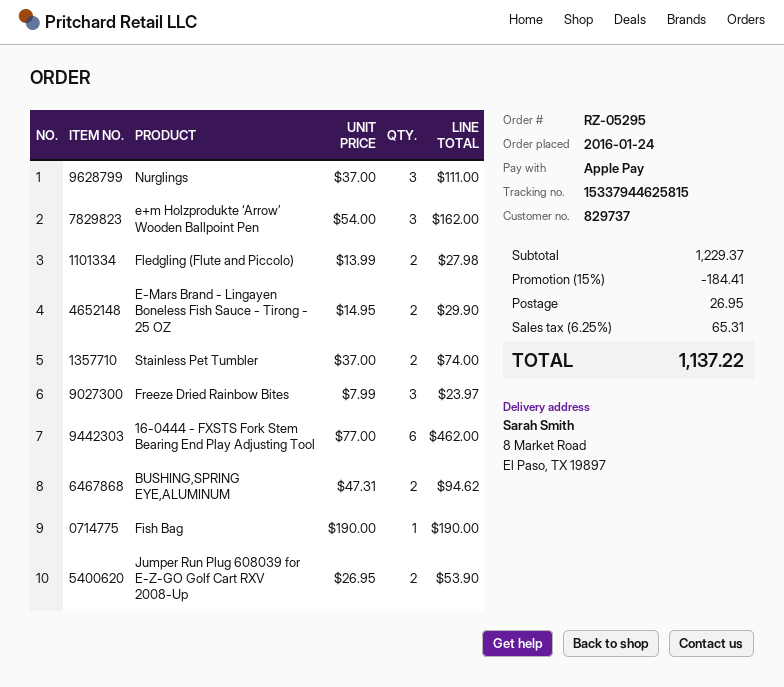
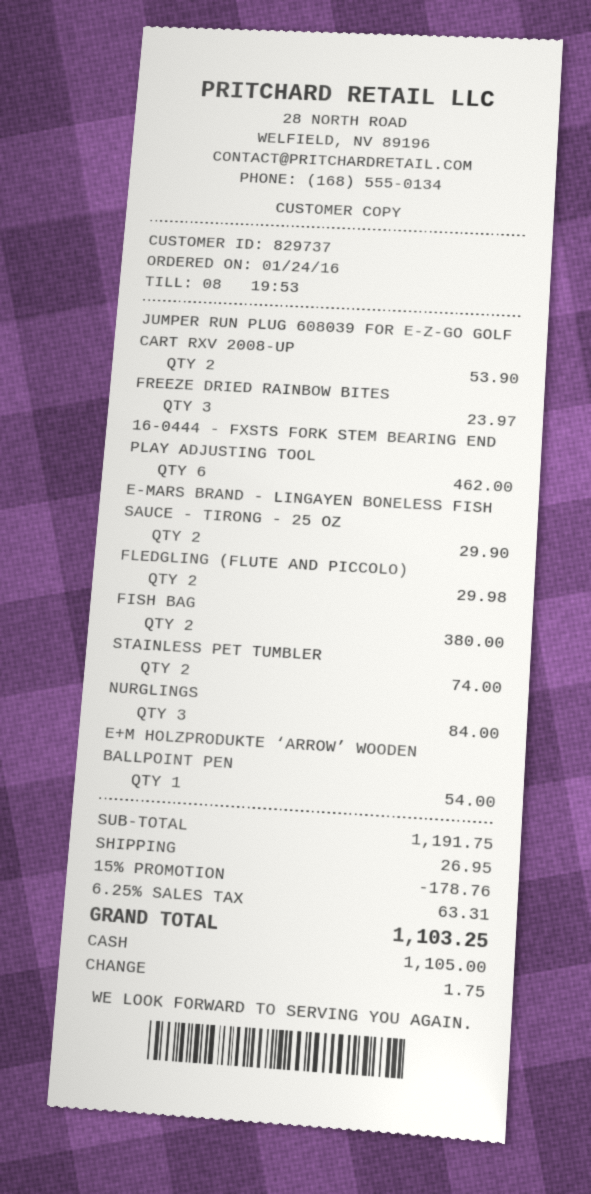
payment method: Apple Pay -> cash
Nurglings: 3 for 111.00 -> 3 for 84.00
e+m Holzprodukte ‘Arrow’ Wooden Ballpoint Pen: 3 for 162.00 -> 1 for 54.00
Fledgling (Flute and Piccolo): 2 for 27.98 -> 2 for 29.98
BUSHING,SPRING EYE,ALUMINUM: 2 for 94.62 -> none
Fish Bag: 1 for 190.00 -> 2 for 380.00
subtotal: 1229.37 -> 1191.75
discount: 15% = 184.41 -> 15% = 178.76
tax: 6.25% = 65.31 -> 6.25% = 63.31
total: 1137.22 -> 1103.25

